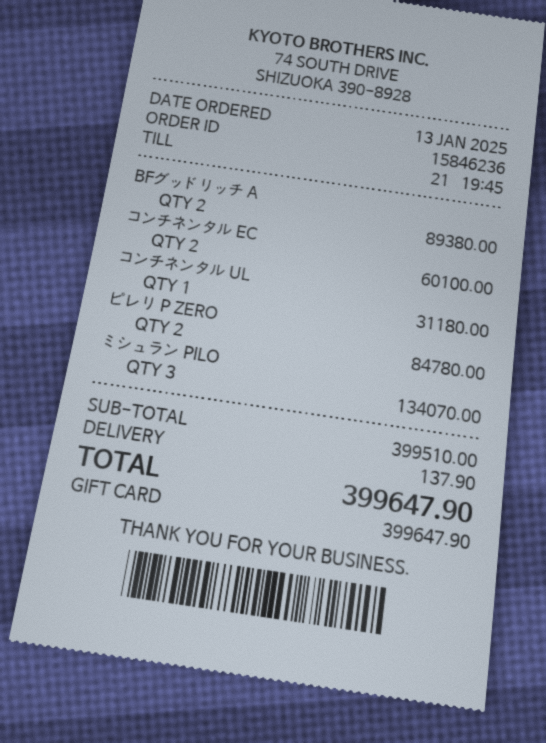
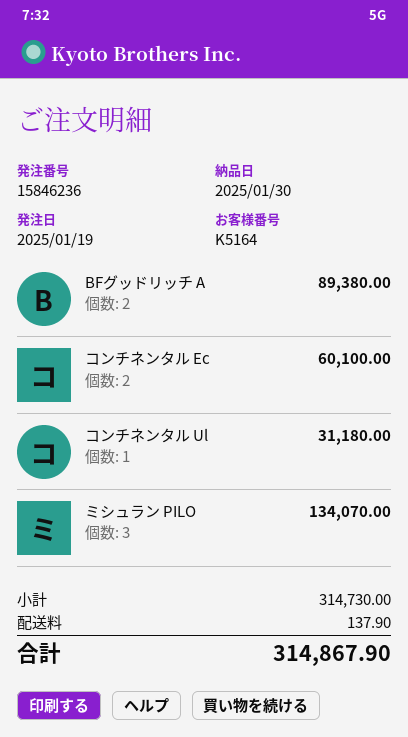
order date: 2025-01-13 -> 2025-01-19
ピレリ P ZERO: 2 for 84780.00 -> none
subtotal: 399510.00 -> 314730.00
total: 399647.90 -> 314867.90

